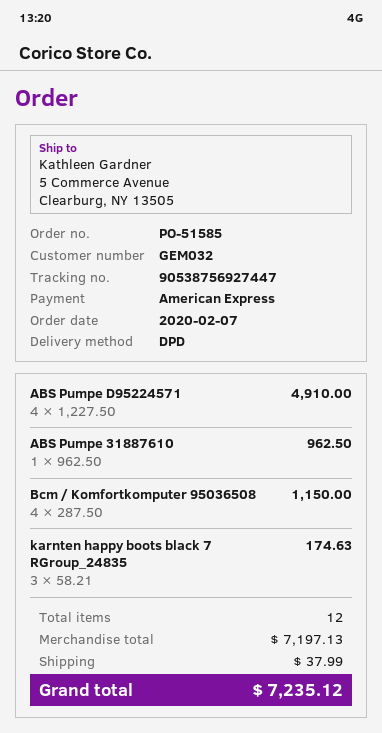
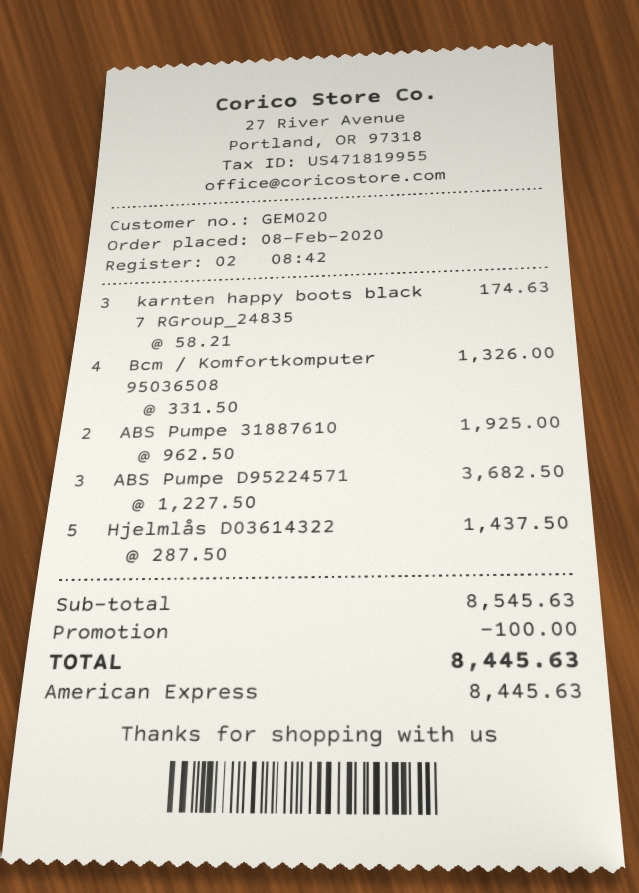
order date: 2020-02-07 -> 2020-02-08
customer number: GEM032 -> GEM020
ABS Pumpe D95224571: 4 x 1227.50 = 4910.00 -> 3 x 1227.50 = 3682.50
ABS Pumpe 31887610: 1 x 962.50 = 962.50 -> 2 x 962.50 = 1925.00
Bcm / Komfortkomputer 95036508: 4 x 287.50 = 1150.00 -> 4 x 331.50 = 1326.00
Hjelmlås D03614322: none -> 5 x 287.50 = 1437.50
subtotal: 7197.13 -> 8545.63
discount: none -> 100.00
shipping: 37.99 -> none
total: 7235.12 -> 8445.63

